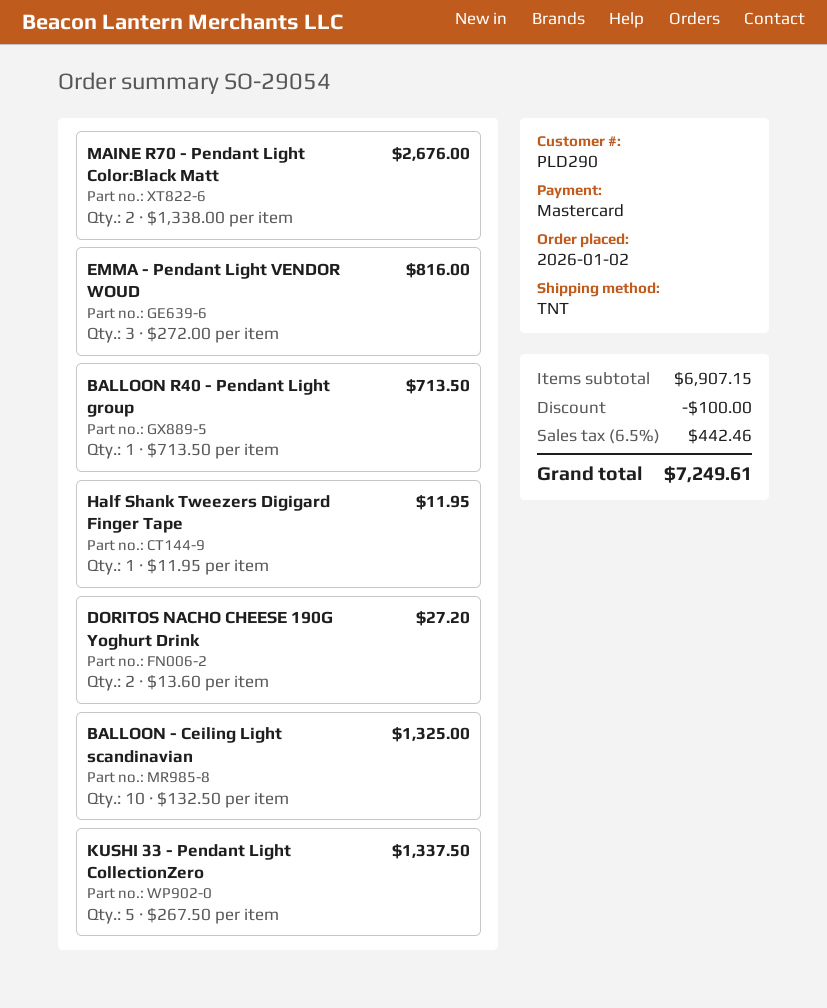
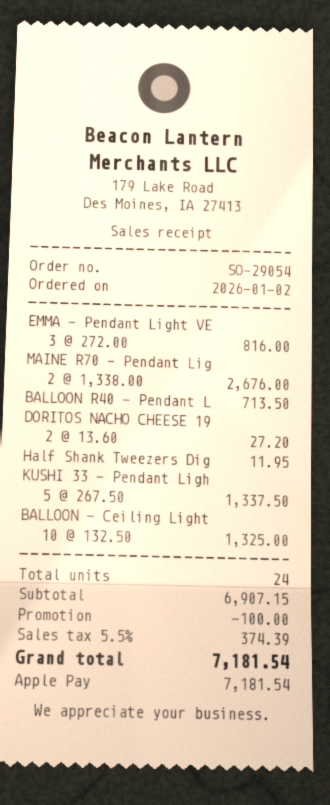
payment method: Mastercard -> Apple Pay
tax: 6.5% = 442.46 -> 5.5% = 374.39
total: 7249.61 -> 7181.54

